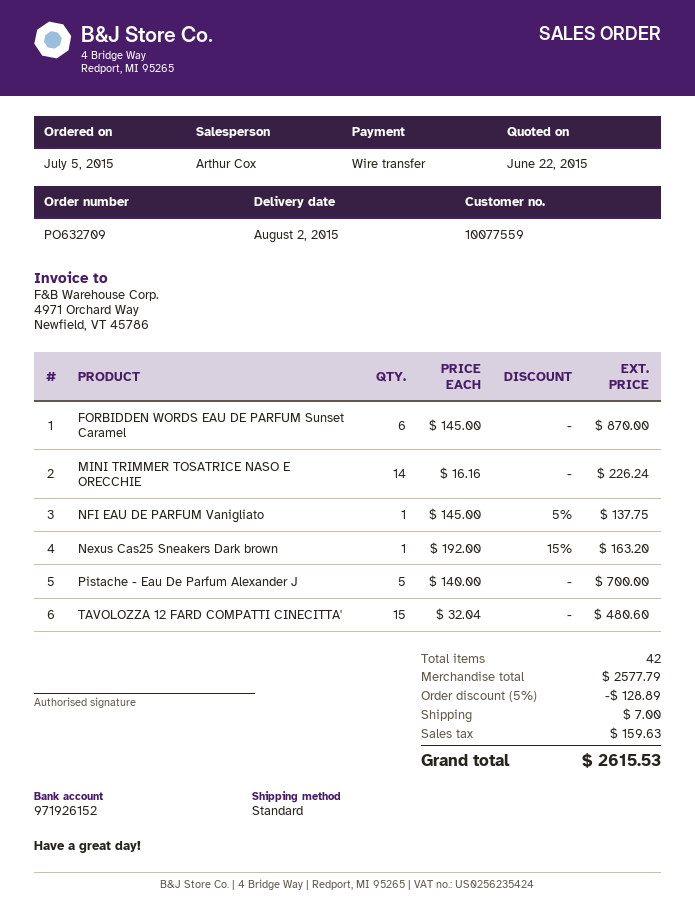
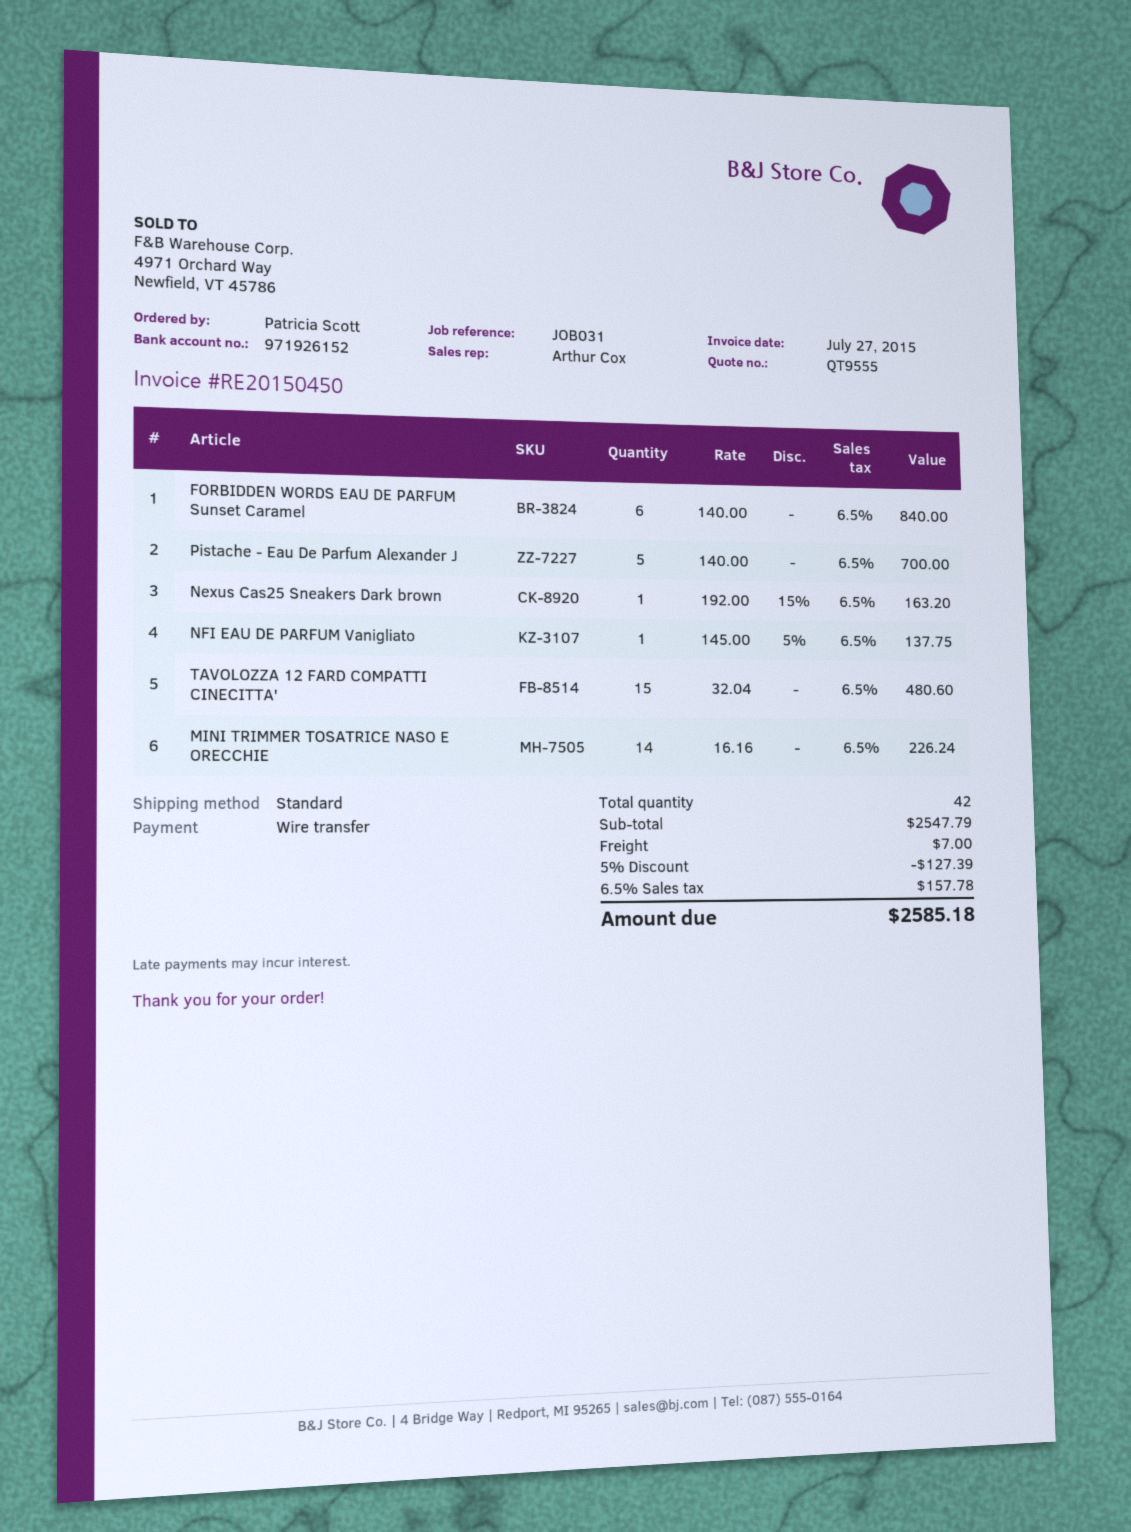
FORBIDDEN WORDS EAU DE PARFUM Sunset Caramel: 6 x 145.00 = 870.00 -> 6 x 140.00 = 840.00
subtotal: 2577.79 -> 2547.79
discount: 5% = 128.89 -> 5% = 127.39
tax: 159.63 -> 157.78
total: 2615.53 -> 2585.18

